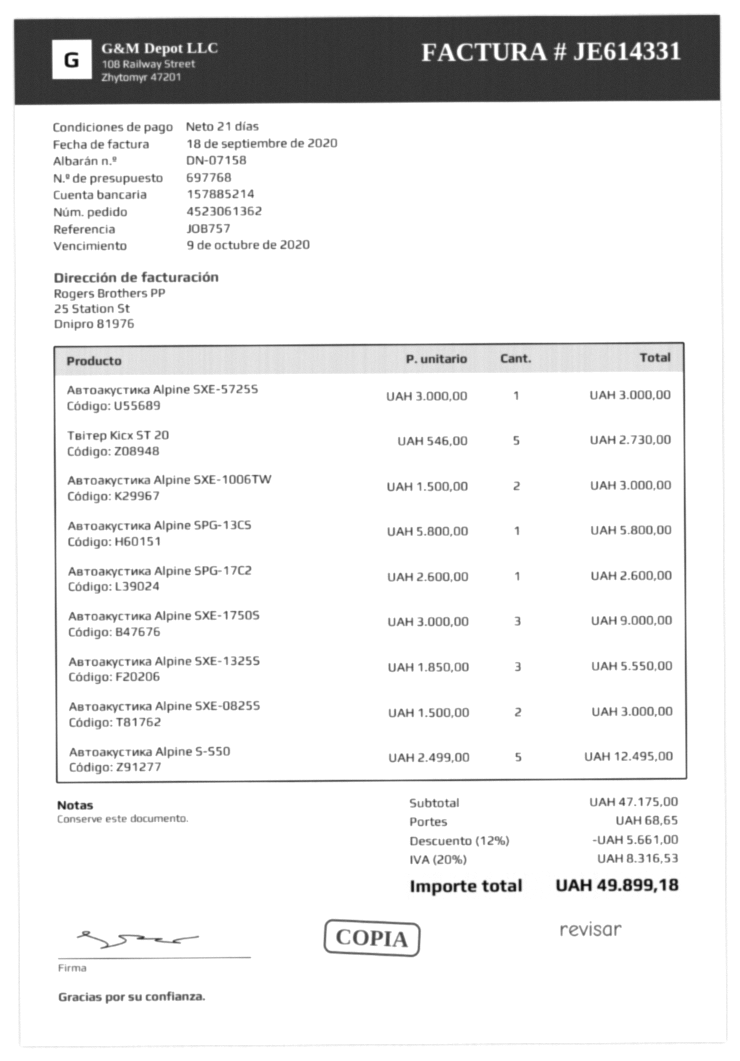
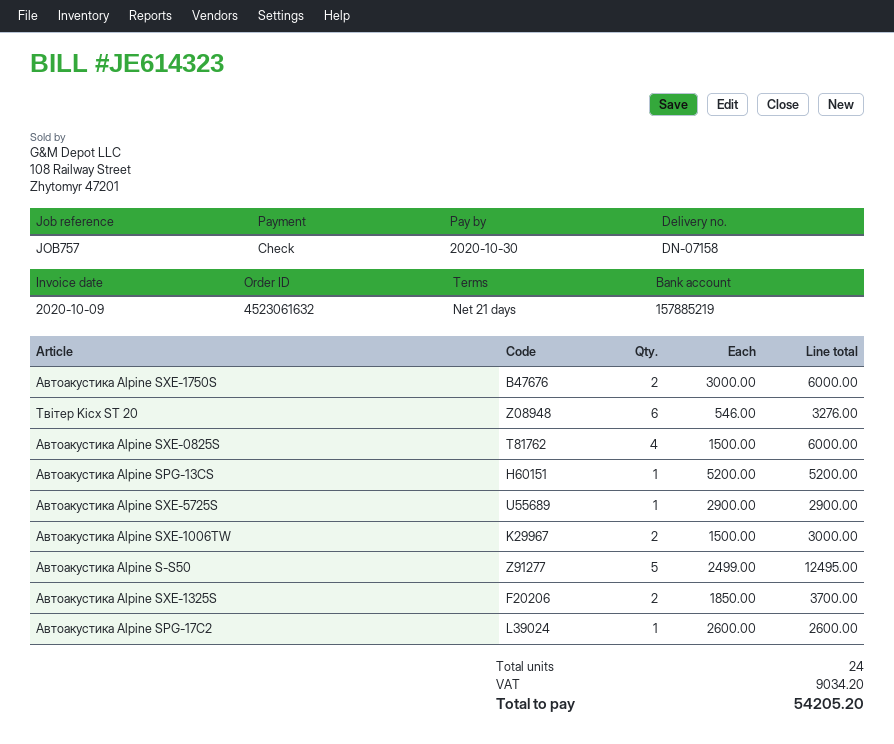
order number: 4523061362 -> 4523061632
invoice number: JE614331 -> JE614323
invoice date: 2020-09-18 -> 2020-10-09
due date: 2020-10-09 -> 2020-10-30
bank account: 157885214 -> 157885219
Автоакустика Alpine SXE-5725S: 1 x 3000.00 = 3000.00 -> 1 x 2900.00 = 2900.00
Твітер Kicx ST 20: 5 x 546.00 = 2730.00 -> 6 x 546.00 = 3276.00
Автоакустика Alpine SPG-13CS: 1 x 5800.00 = 5800.00 -> 1 x 5200.00 = 5200.00
Автоакустика Alpine SXE-1750S: 3 x 3000.00 = 9000.00 -> 2 x 3000.00 = 6000.00
Автоакустика Alpine SXE-1325S: 3 x 1850.00 = 5550.00 -> 2 x 1850.00 = 3700.00
Автоакустика Alpine SXE-0825S: 2 x 1500.00 = 3000.00 -> 4 x 1500.00 = 6000.00
discount: 12% = 5661.00 -> none
shipping: 68.65 -> none
tax: 8316.53 -> 9034.20
total: 49899.18 -> 54205.20

